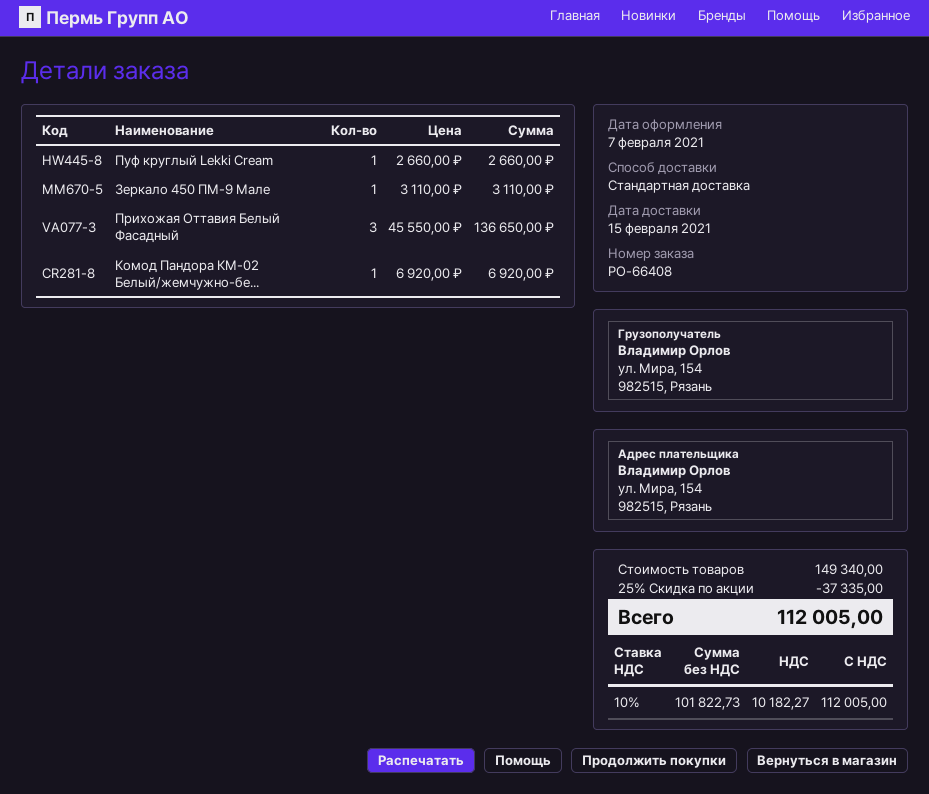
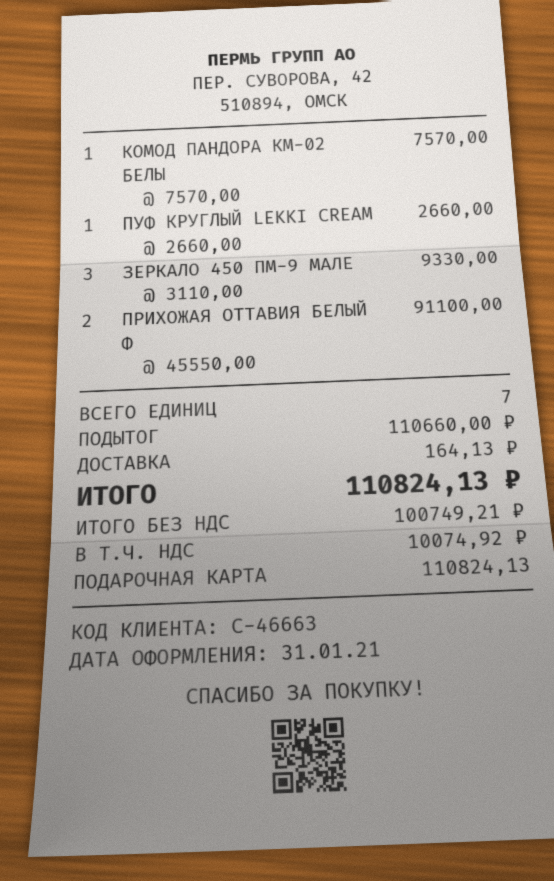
order date: 2021-02-07 -> 2021-01-31
Зеркало 450 ПМ-9 Мале: 1 x 3110.00 = 3110.00 -> 3 x 3110.00 = 9330.00
Прихожая Оттавия Белый Фасадный: 3 x 45550.00 = 136650.00 -> 2 x 45550.00 = 91100.00
Комод Пандора КМ-02 Белый/жемчужно-бе...: 1 x 6920.00 = 6920.00 -> 1 x 7570.00 = 7570.00
subtotal: 149340.00 -> 110660.00
discount: 25% = 37335.00 -> none
shipping: none -> 164.13
net: 101822.73 -> 100749.21
tax: 10182.27 -> 10074.92
total: 112005.00 -> 110824.13

